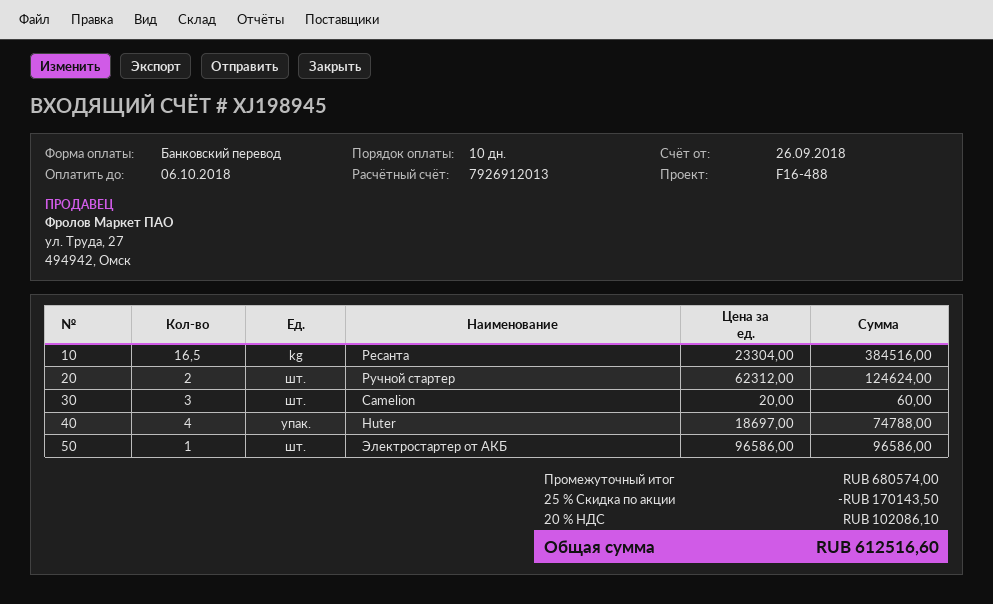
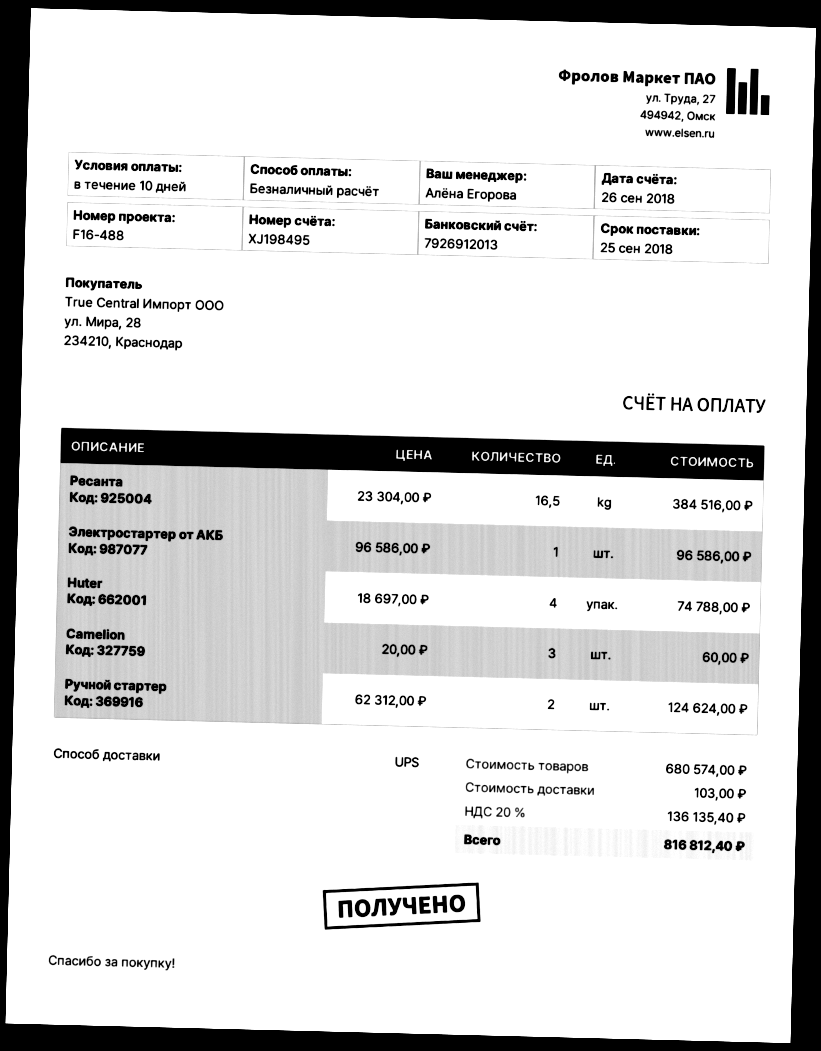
invoice number: XJ198945 -> XJ198495
discount: 25% = 170143.50 -> none
shipping: none -> 103.00
tax: 20% = 102086.10 -> 20% = 136135.40
total: 612516.60 -> 816812.40

